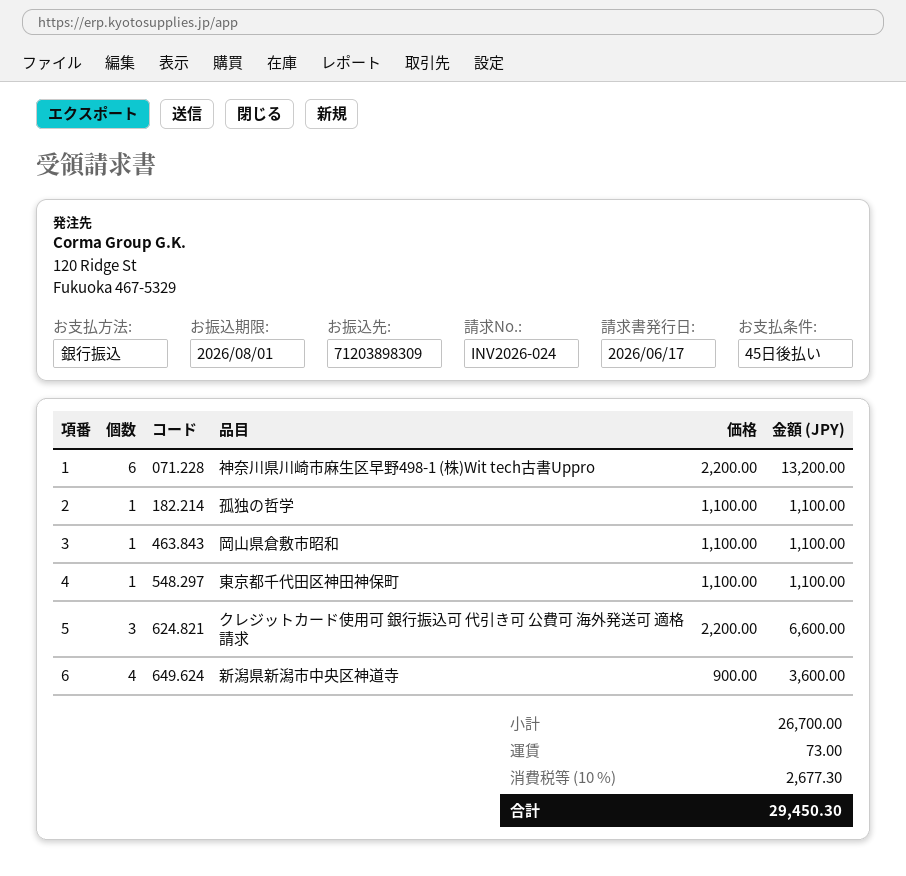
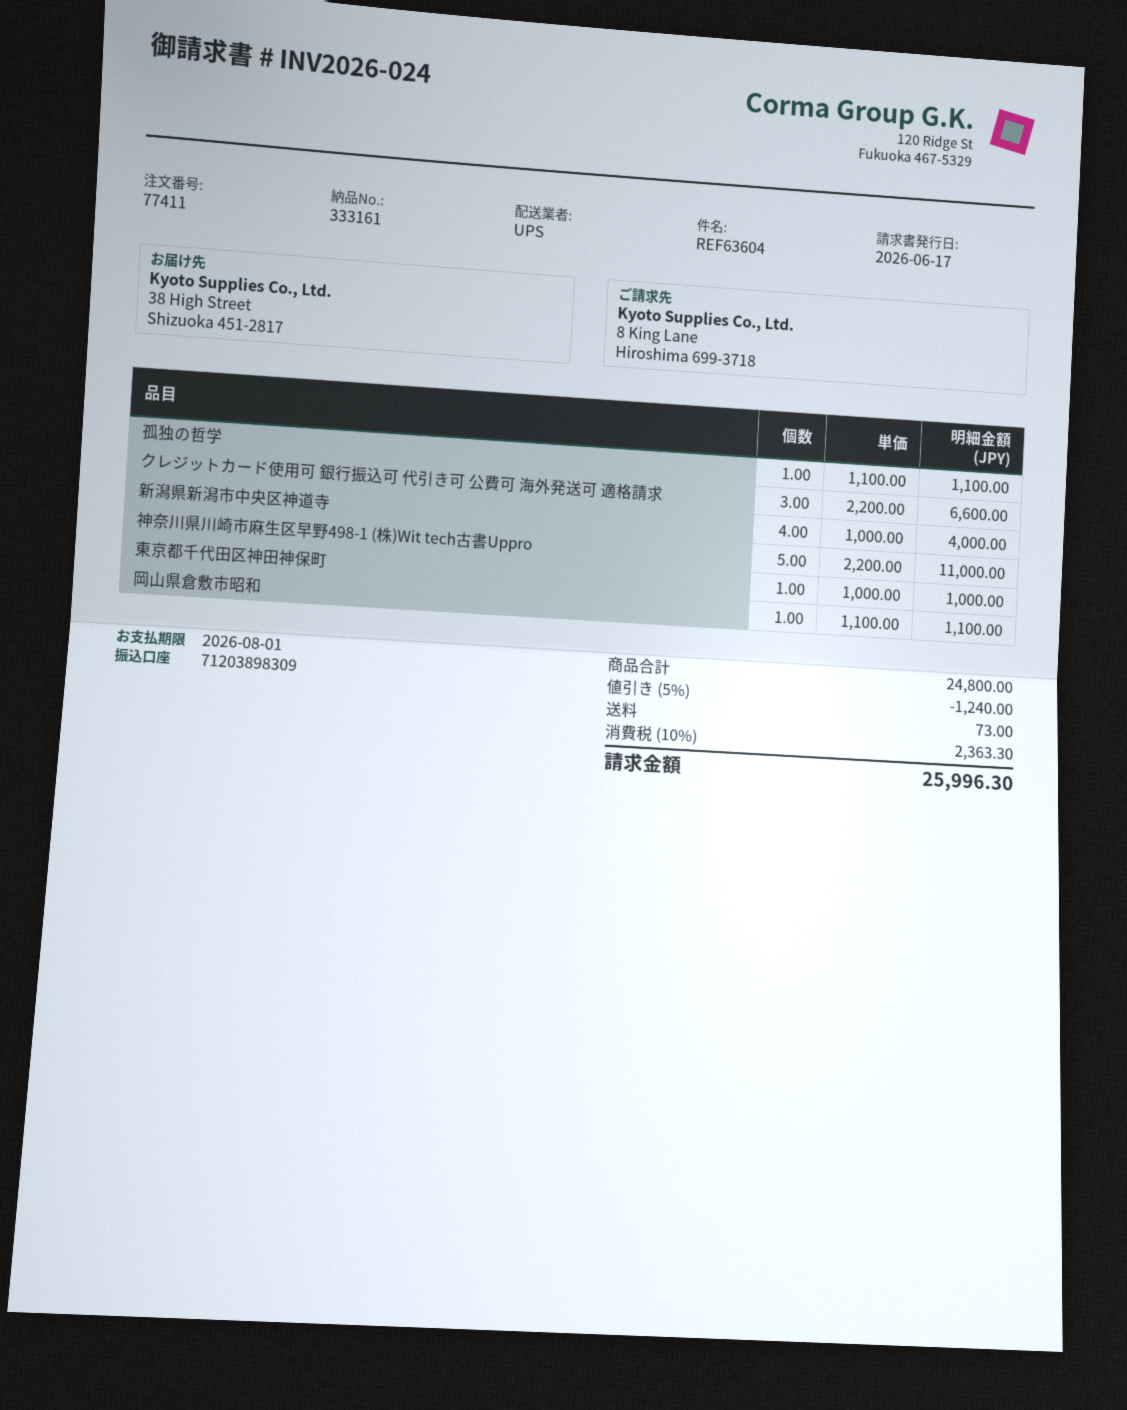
神奈川県川崎市麻生区早野498-1 (株)Wit tech古書Uppro: 6 x 2200.00 = 13200.00 -> 5 x 2200.00 = 11000.00
東京都千代田区神田神保町: 1 x 1100.00 = 1100.00 -> 1 x 1000.00 = 1000.00
新潟県新潟市中央区神道寺: 4 x 900.00 = 3600.00 -> 4 x 1000.00 = 4000.00
subtotal: 26700.00 -> 24800.00
discount: none -> 5% = 1240.00
tax: 10% = 2677.30 -> 10% = 2363.30
total: 29450.30 -> 25996.30

